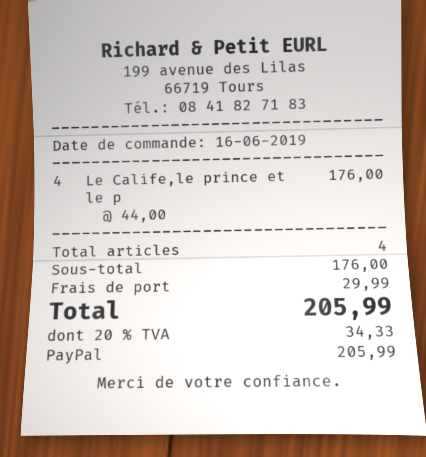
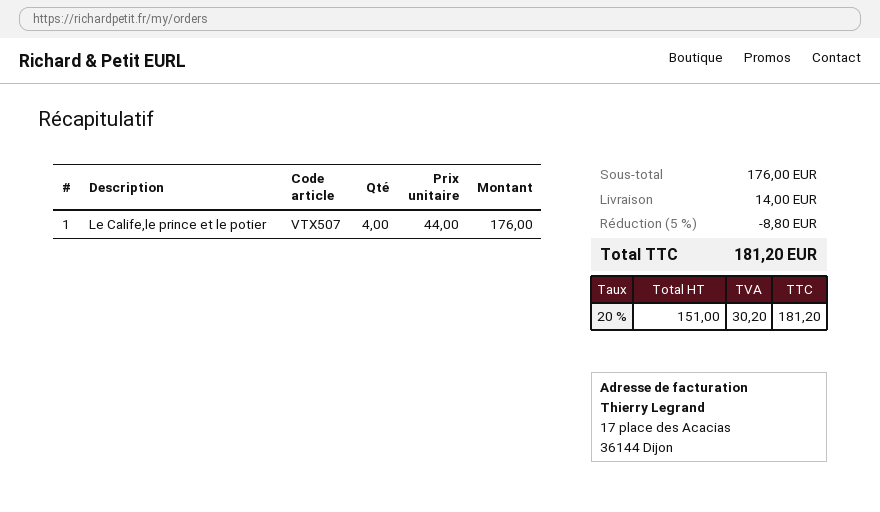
discount: none -> 5% = 8.80
shipping: 29.99 -> 14.00
tax: 20% = 34.33 -> 20% = 30.20
total: 205.99 -> 181.20

